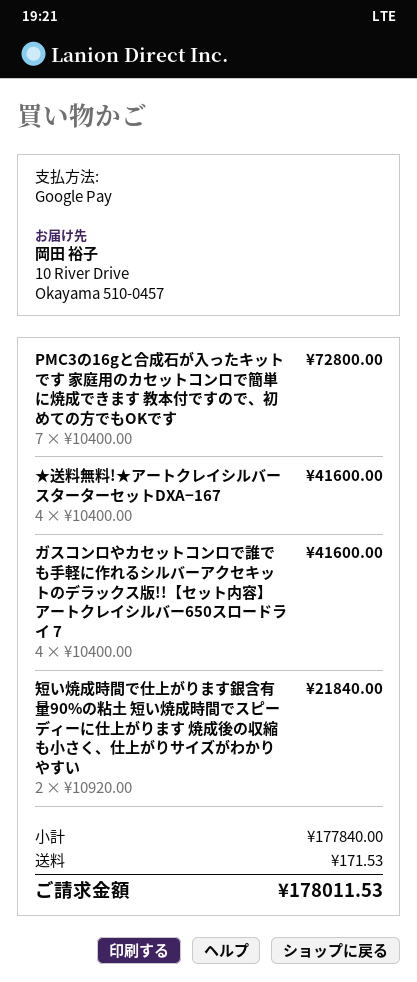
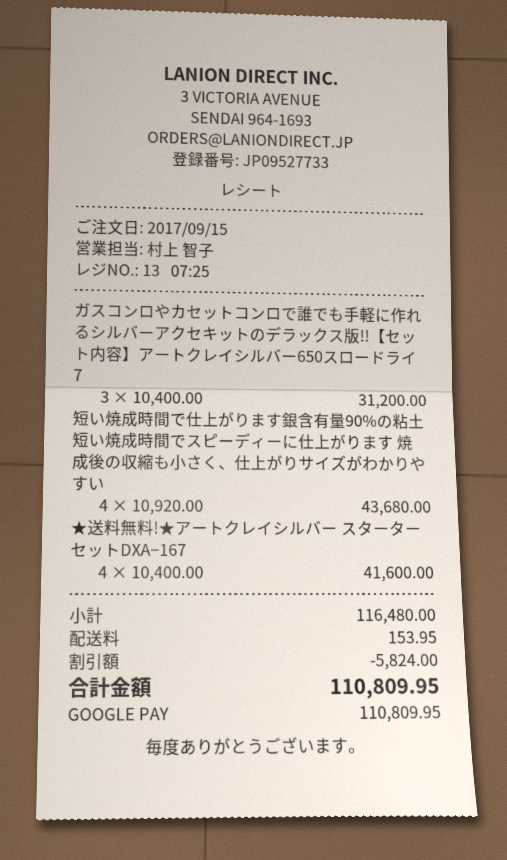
PMC3の16gと合成石が入ったキットです 家庭用のカセットコンロで簡単に焼成できます 教本付ですので、初めての方でもOKです: 7 x 10400.00 = 72800.00 -> none
ガスコンロやカセットコンロで誰でも手軽に作れるシルバーアクセキットのデラックス版!!【セット内容】アートクレイシルバー650スロードライ 7: 4 x 10400.00 = 41600.00 -> 3 x 10400.00 = 31200.00
短い焼成時間で仕上がります銀含有量90%の粘土 短い焼成時間でスピーディーに仕上がります 焼成後の収縮も小さく、仕上がりサイズがわかりやすい: 2 x 10920.00 = 21840.00 -> 4 x 10920.00 = 43680.00
subtotal: 177840.00 -> 116480.00
discount: none -> 5824.00
shipping: 171.53 -> 153.95
total: 178011.53 -> 110809.95

